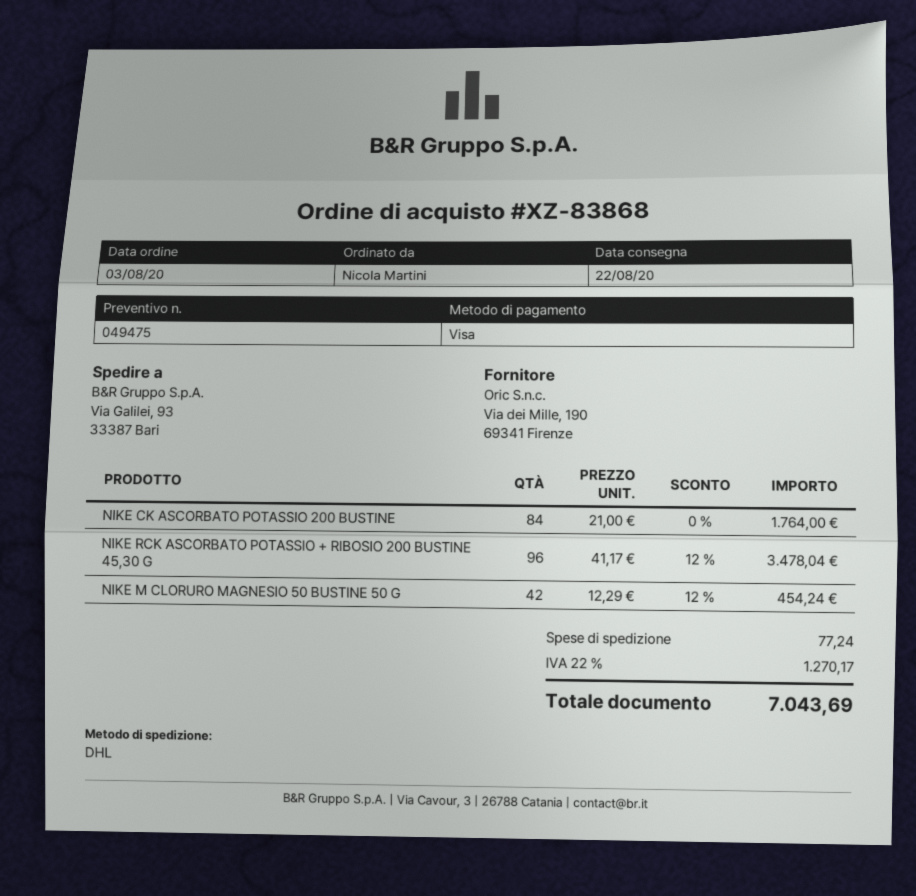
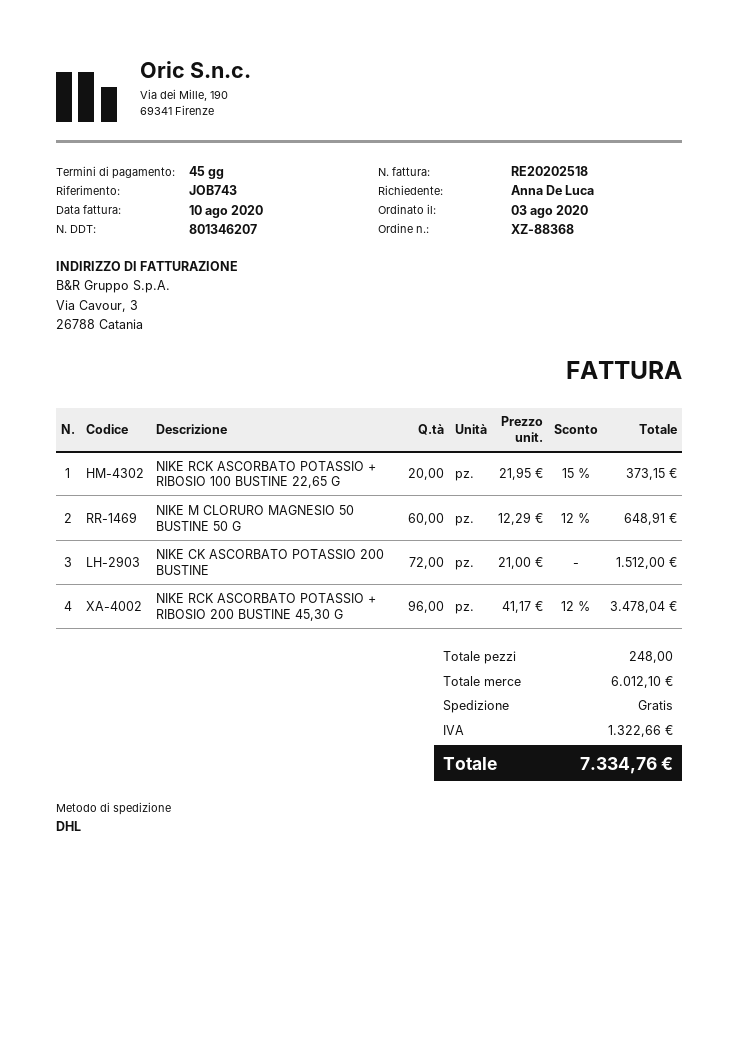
order number: XZ-83868 -> XZ-88368
ordered by: Nicola Martini -> Anna De Luca
NIKE CK ASCORBATO POTASSIO 200 BUSTINE: 84 x 21.00 = 1764.00 -> 72 x 21.00 = 1512.00
NIKE M CLORURO MAGNESIO 50 BUSTINE 50 G: 42 x 12.29 - 12% = 454.24 -> 60 x 12.29 - 12% = 648.91
NIKE RCK ASCORBATO POTASSIO + RIBOSIO 100 BUSTINE 22,65 G: none -> 20 x 21.95 - 15% = 373.15
shipping: 77.24 -> 0.00
tax: 1270.17 -> 1322.66
total: 7043.69 -> 7334.76

